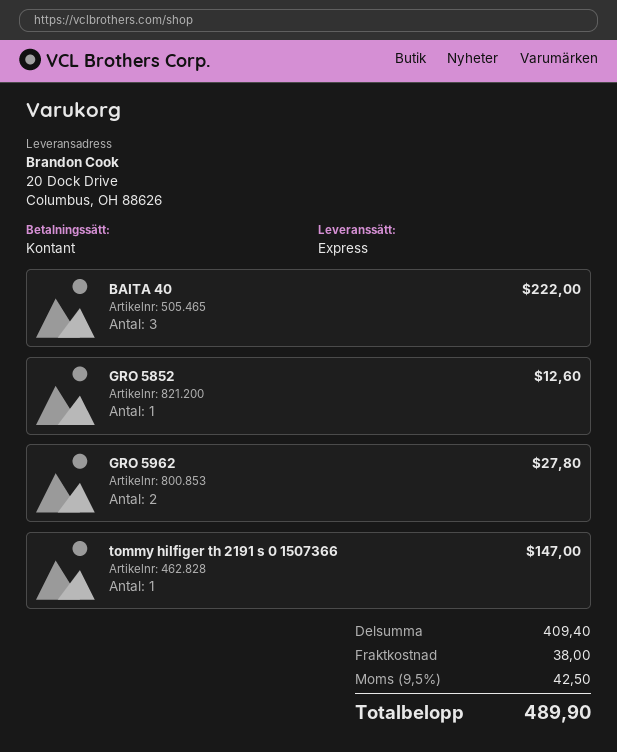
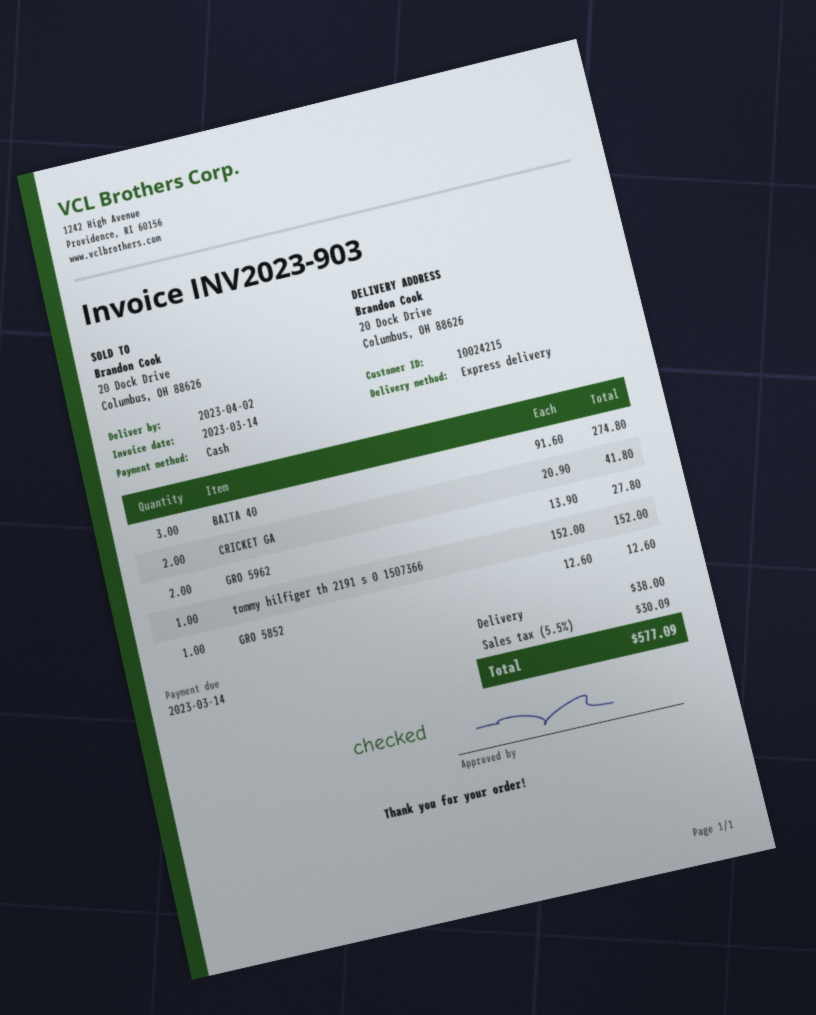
BAITA 40: 3 for 222.00 -> 3 for 274.80
tommy hilfiger th 2191 s 0 1507366: 1 for 147.00 -> 1 for 152.00
CRICKET GA: none -> 2 for 41.80
tax: 9.5% = 42.50 -> 5.5% = 30.09
total: 489.90 -> 577.09

